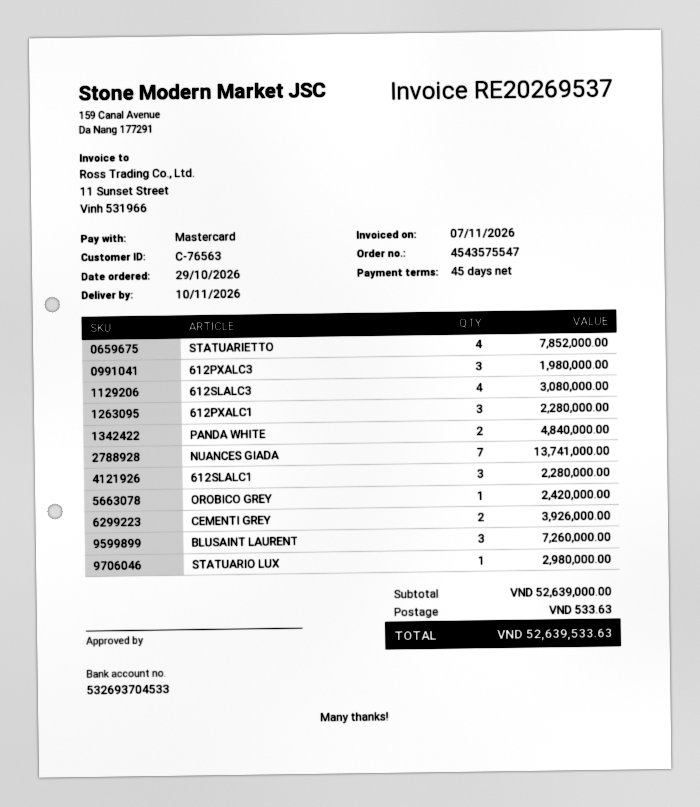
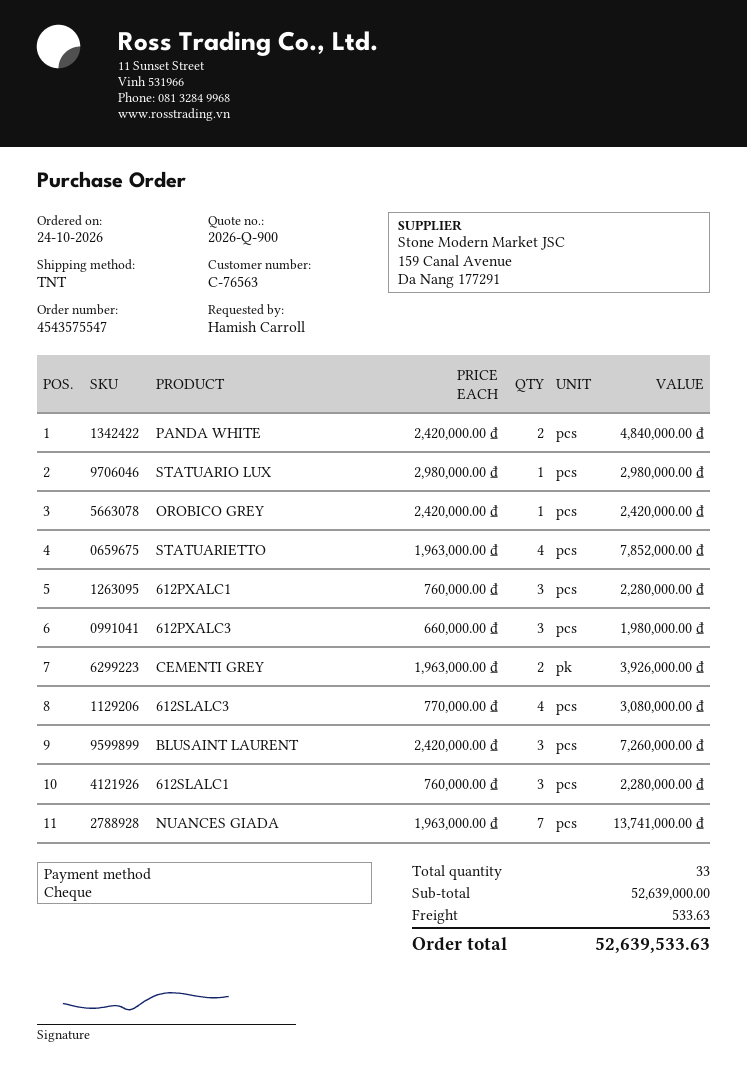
order date: 2026-10-29 -> 2026-10-24
payment method: Mastercard -> cheque

